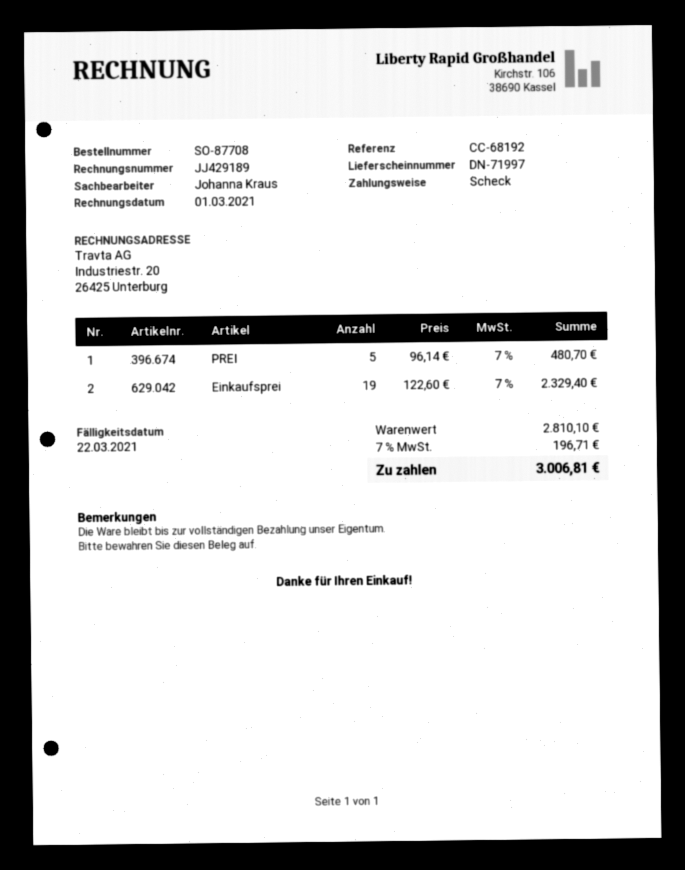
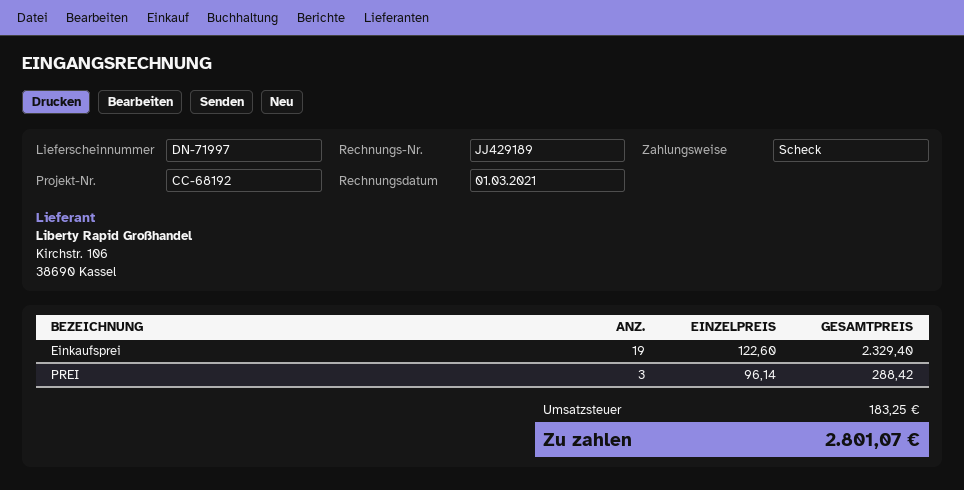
PREI: 5 x 96.14 = 480.70 -> 3 x 96.14 = 288.42
tax: 196.71 -> 183.25
total: 3006.81 -> 2801.07

